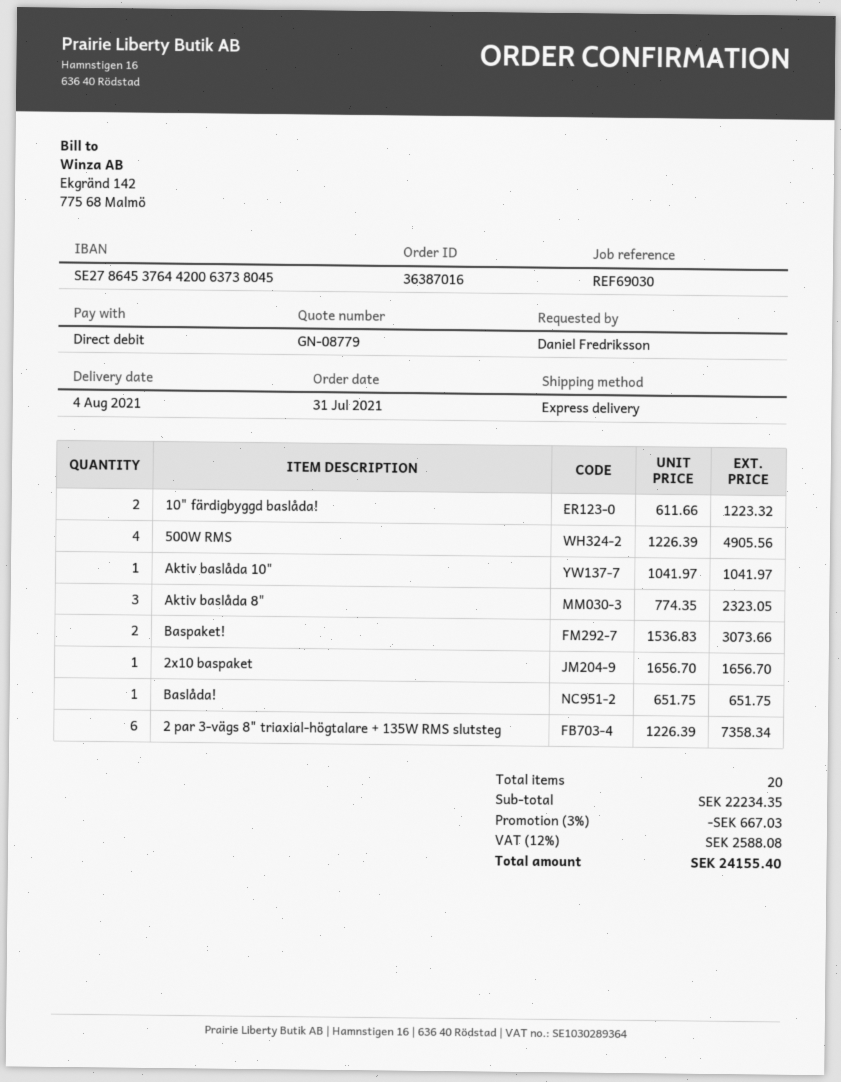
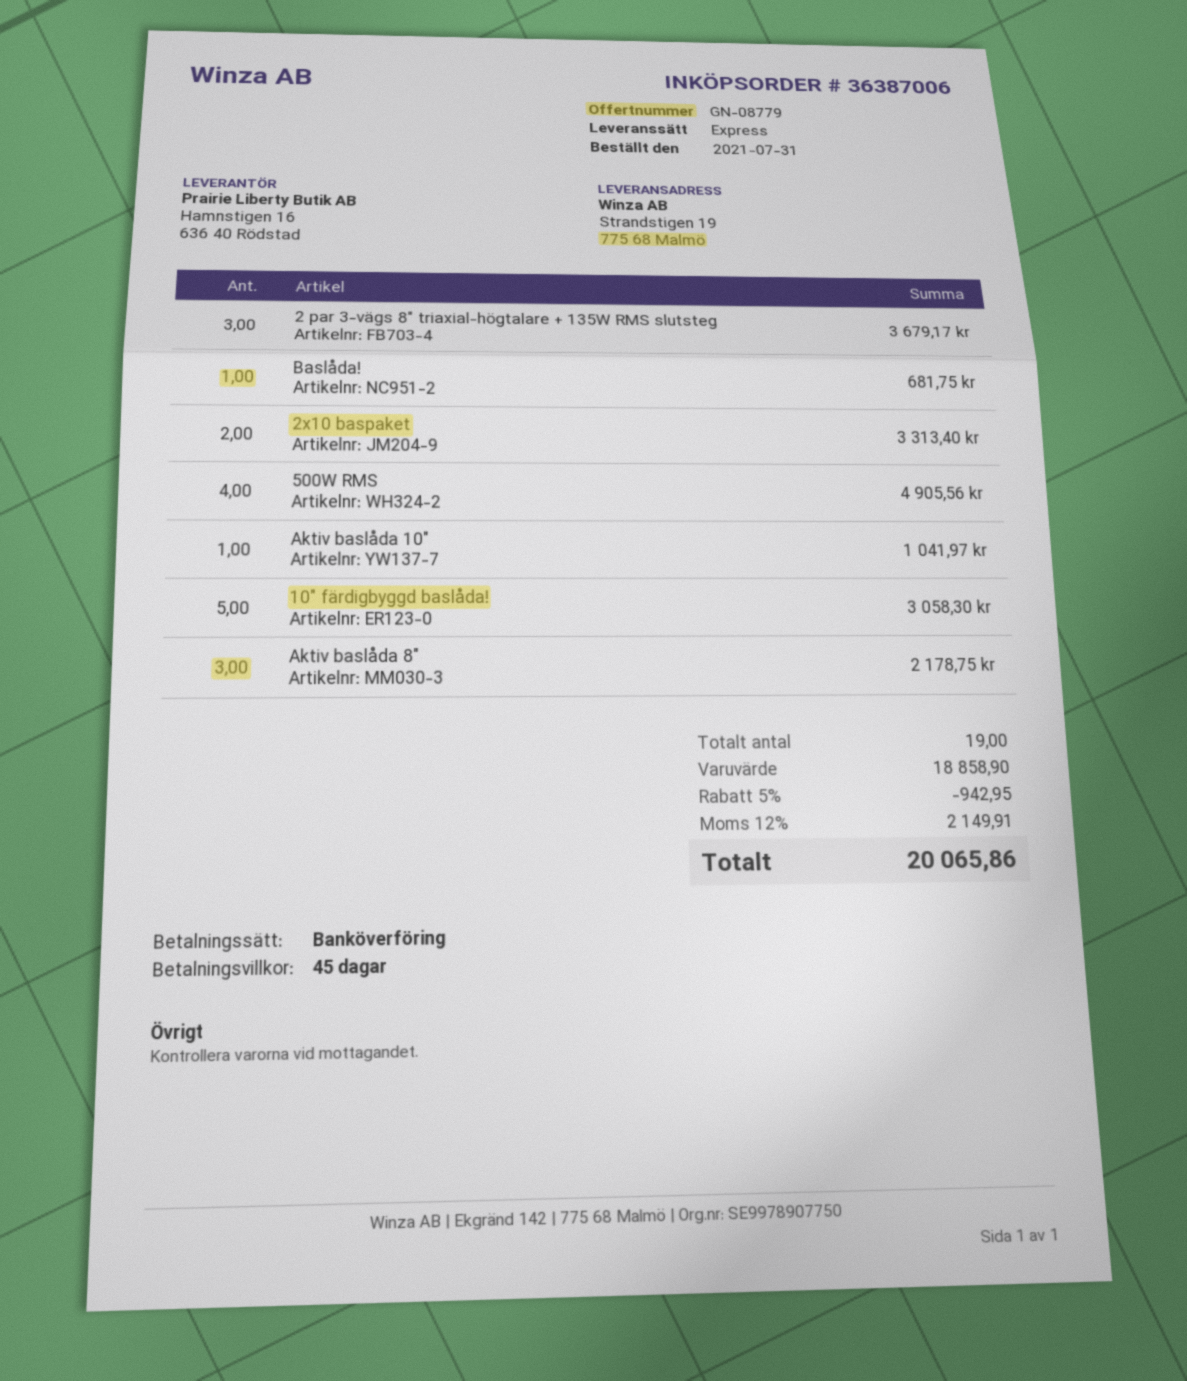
order number: 36387016 -> 36387006
payment method: direct debit -> bank transfer
10" färdigbyggd baslåda!: 2 for 1223.32 -> 5 for 3058.30
Aktiv baslåda 8": 3 for 2323.05 -> 3 for 2178.75
Baspaket!: 2 for 3073.66 -> none
2x10 baspaket: 1 for 1656.70 -> 2 for 3313.40
Baslåda!: 1 for 651.75 -> 1 for 681.75
2 par 3-vägs 8" triaxial-högtalare + 135W RMS slutsteg: 6 for 7358.34 -> 3 for 3679.17
total quantity: 20 -> 19
subtotal: 22234.35 -> 18858.90
discount: 3% = 667.03 -> 5% = 942.95
tax: 12% = 2588.08 -> 12% = 2149.91
total: 24155.40 -> 20065.86

